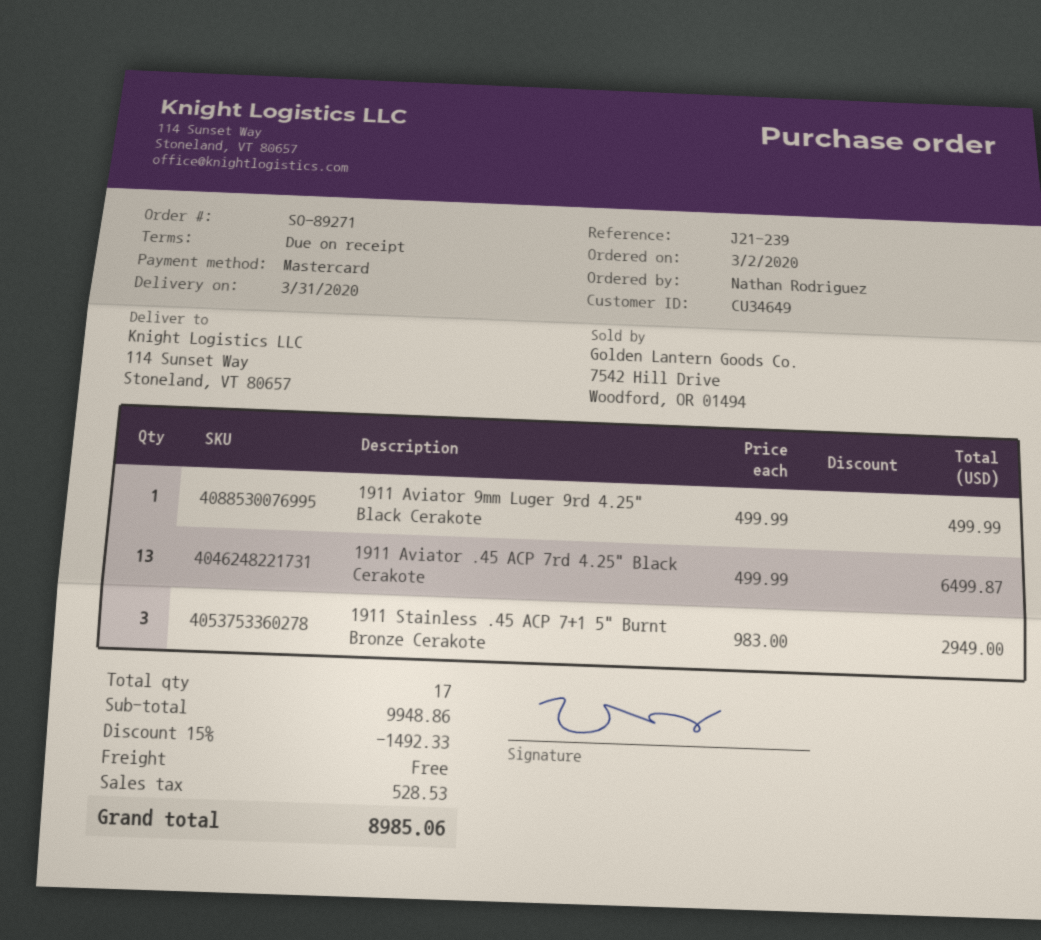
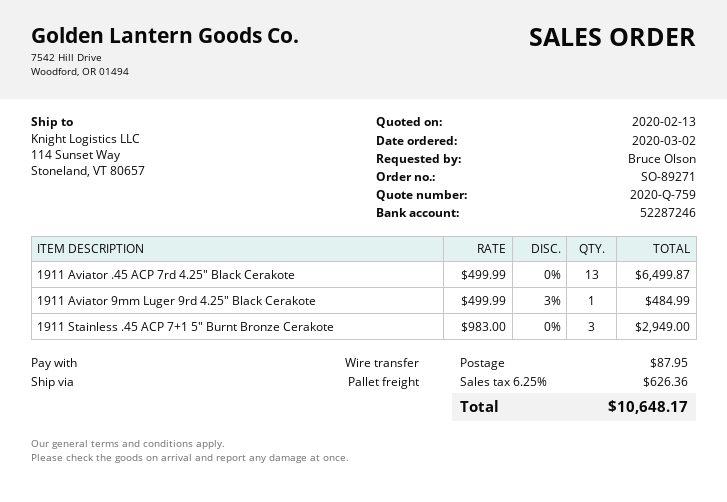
ordered by: Nathan Rodriguez -> Bruce Olson
payment method: Mastercard -> bank transfer
1911 Aviator 9mm Luger 9rd 4.25" Black Cerakote: 1 x 499.99 = 499.99 -> 1 x 499.99 - 3% = 484.99
discount: 15% = 1492.33 -> none
shipping: 0.00 -> 87.95
tax: 528.53 -> 626.36
total: 8985.06 -> 10648.17

